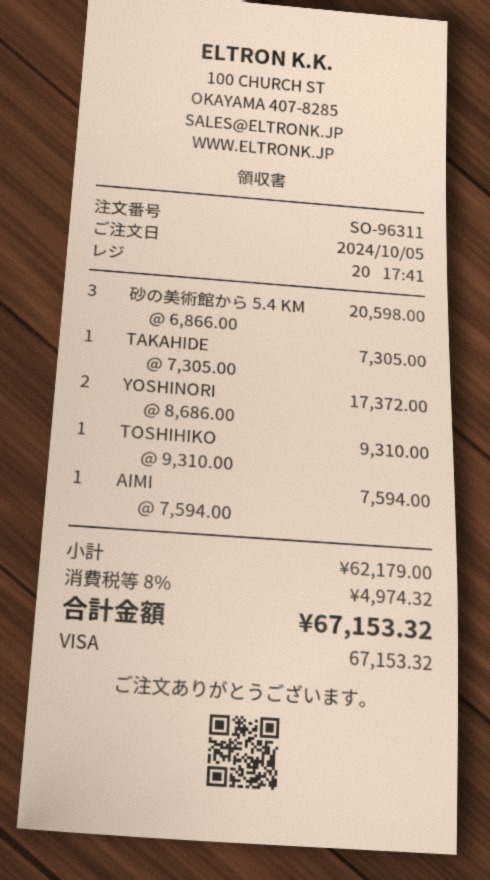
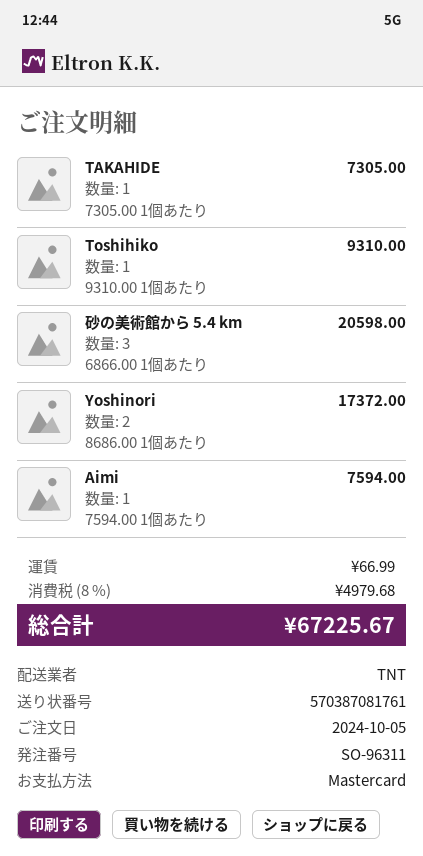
payment method: Visa -> Mastercard
shipping: none -> 66.99
tax: 8% = 4974.32 -> 8% = 4979.68
total: 67153.32 -> 67225.67

